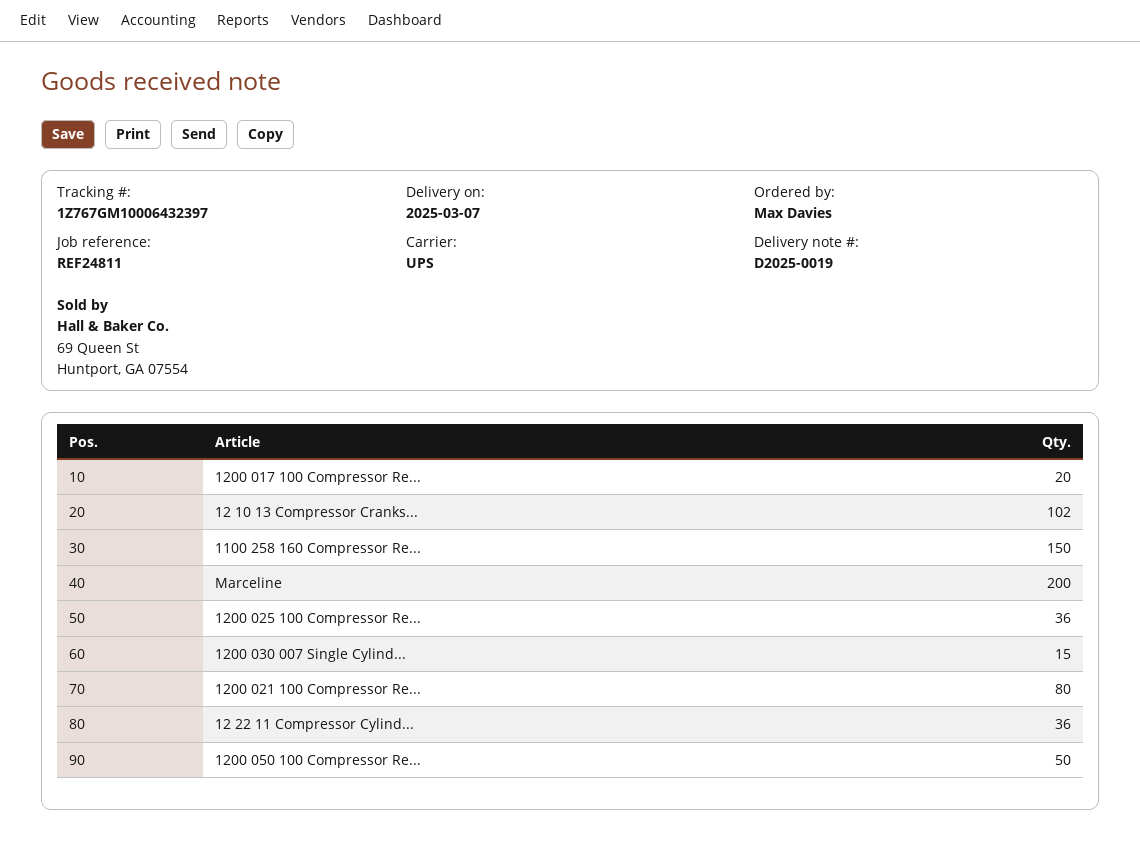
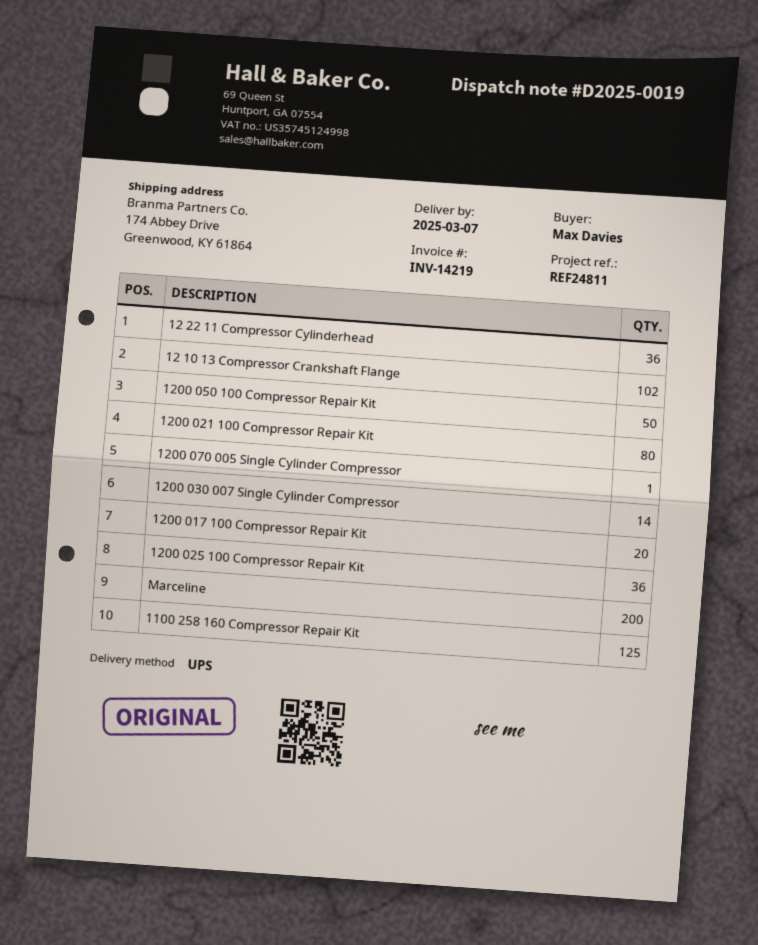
1100 258 160 Compressor Re...: 150 -> 125
1200 030 007 Single Cylind...: 15 -> 14
1200 070 005 Single Cylinder Compressor: none -> 1

